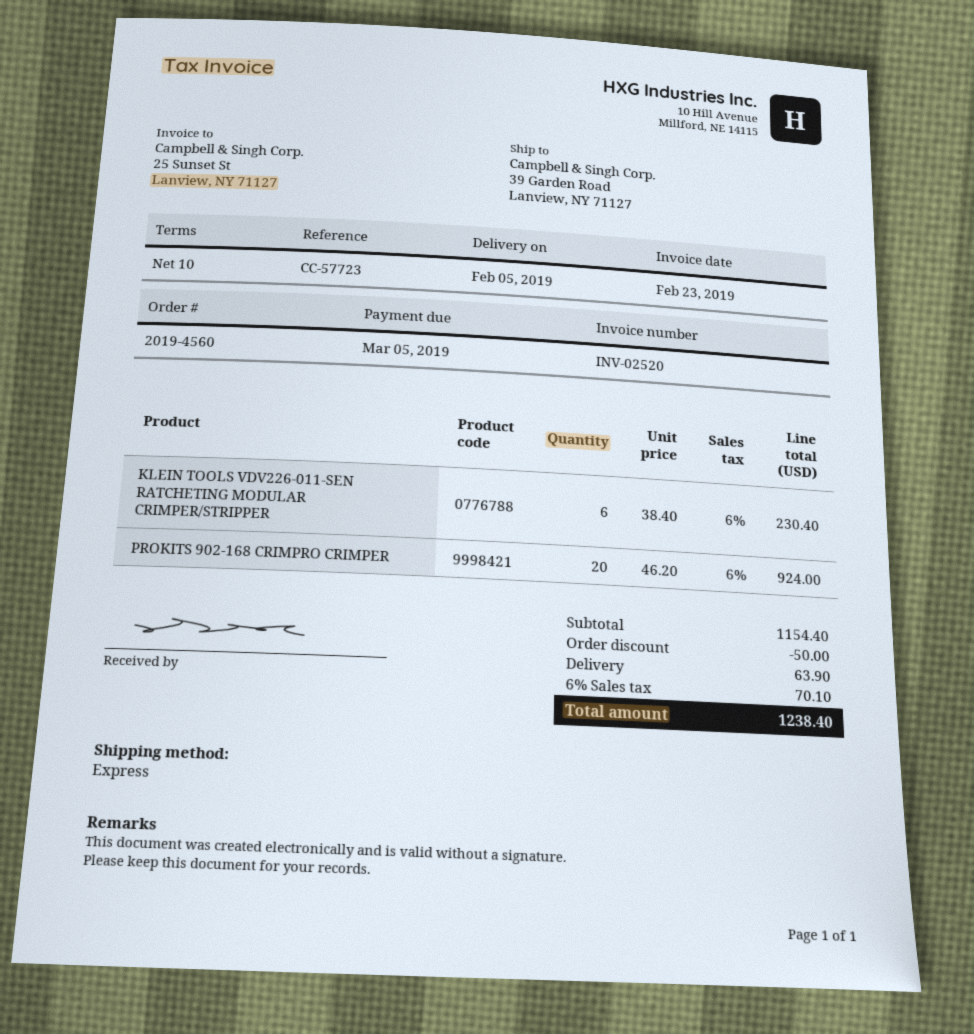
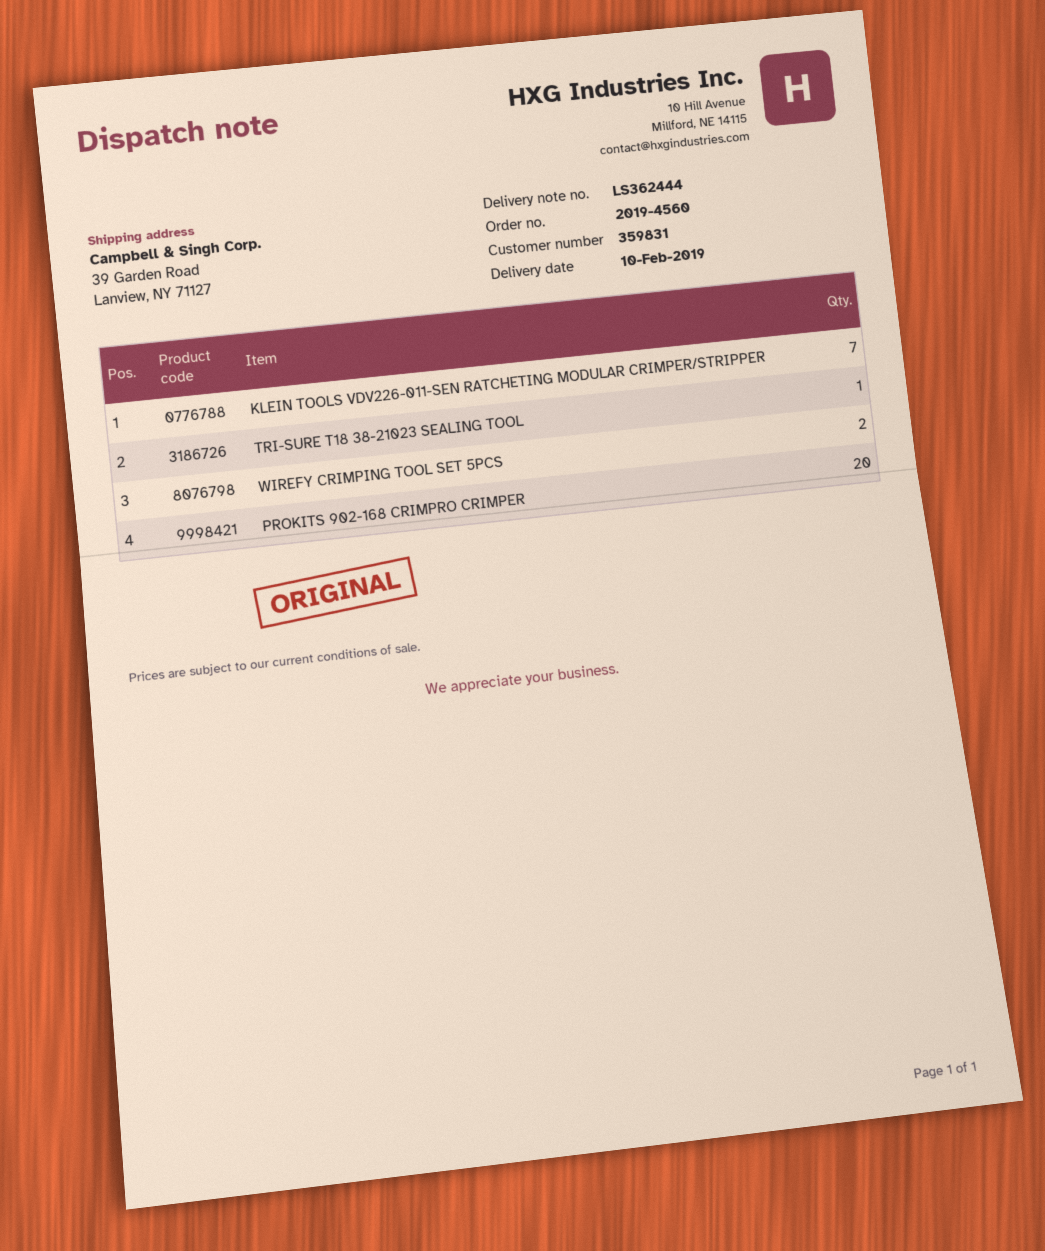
delivery date: 2019-02-05 -> 2019-02-10
KLEIN TOOLS VDV226-011-SEN RATCHETING MODULAR CRIMPER/STRIPPER: 6 -> 7
TRI-SURE T18 38-21023 SEALING TOOL: none -> 1
WIREFY CRIMPING TOOL SET 5PCS: none -> 2

